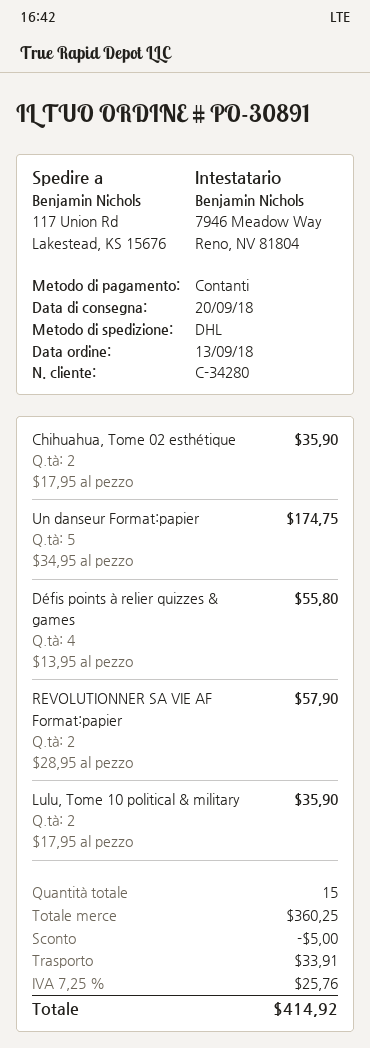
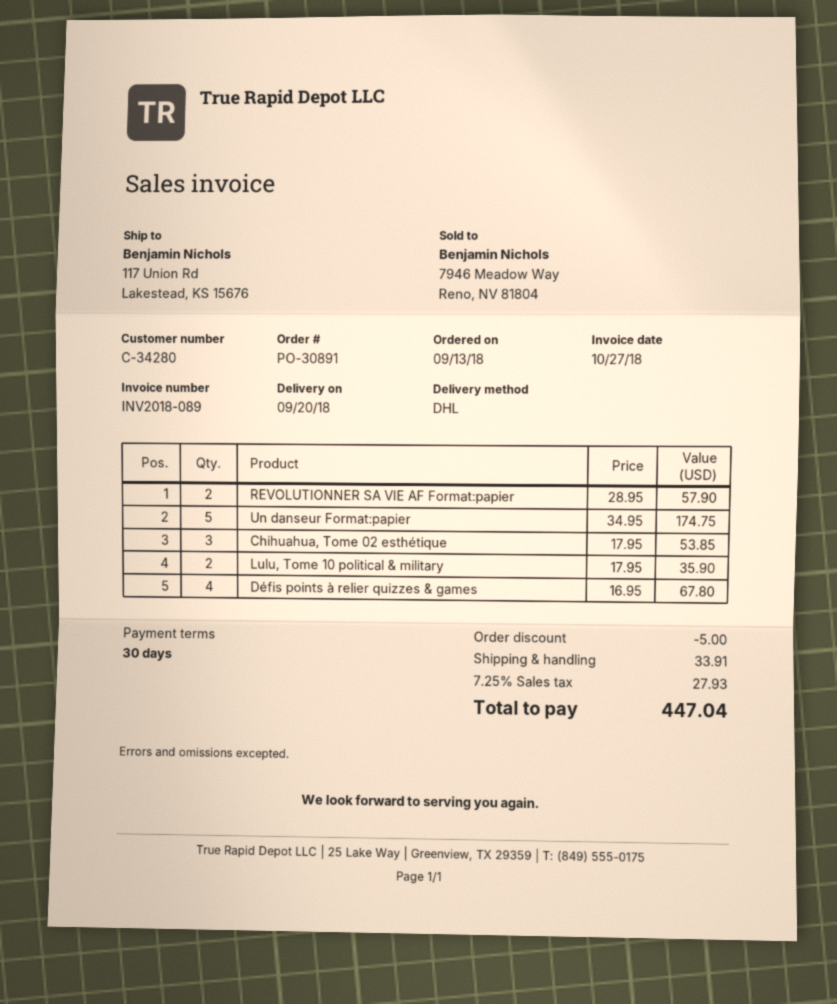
Chihuahua, Tome 02 esthétique: 2 x 17.95 = 35.90 -> 3 x 17.95 = 53.85
Défis points à relier quizzes & games: 4 x 13.95 = 55.80 -> 4 x 16.95 = 67.80
tax: 7.25% = 25.76 -> 7.25% = 27.93
total: 414.92 -> 447.04

